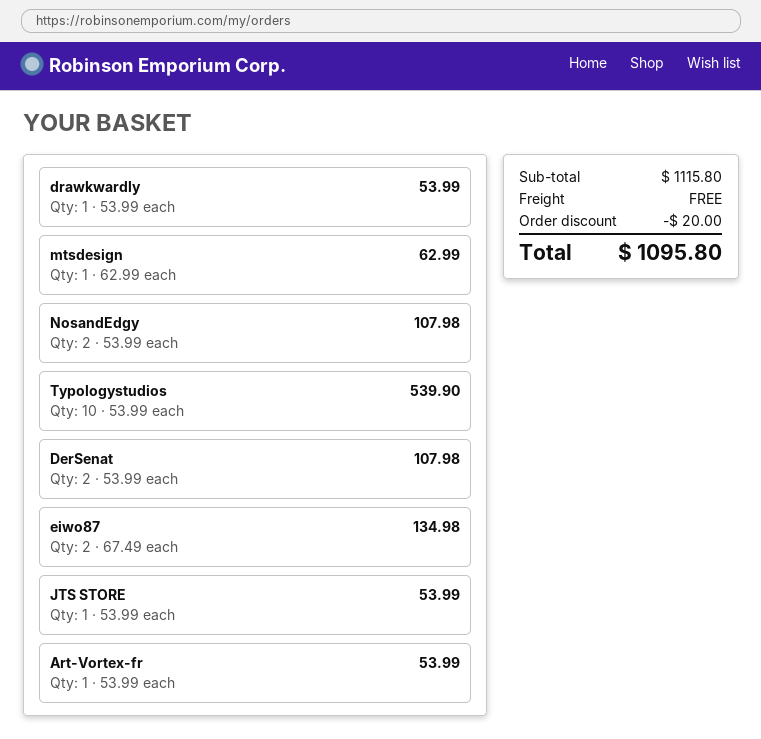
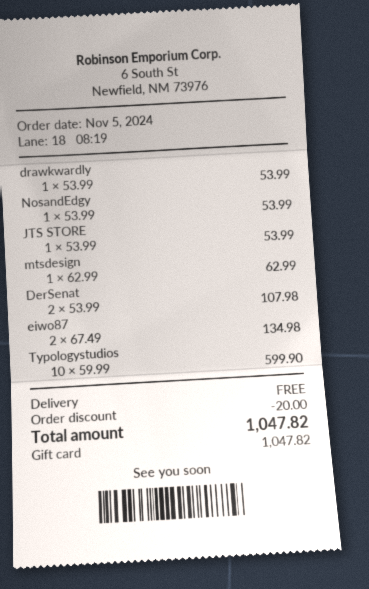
NosandEdgy: 2 x 53.99 = 107.98 -> 1 x 53.99 = 53.99
Typologystudios: 10 x 53.99 = 539.90 -> 10 x 59.99 = 599.90
Art-Vortex-fr: 1 x 53.99 = 53.99 -> none
total: 1095.80 -> 1047.82

